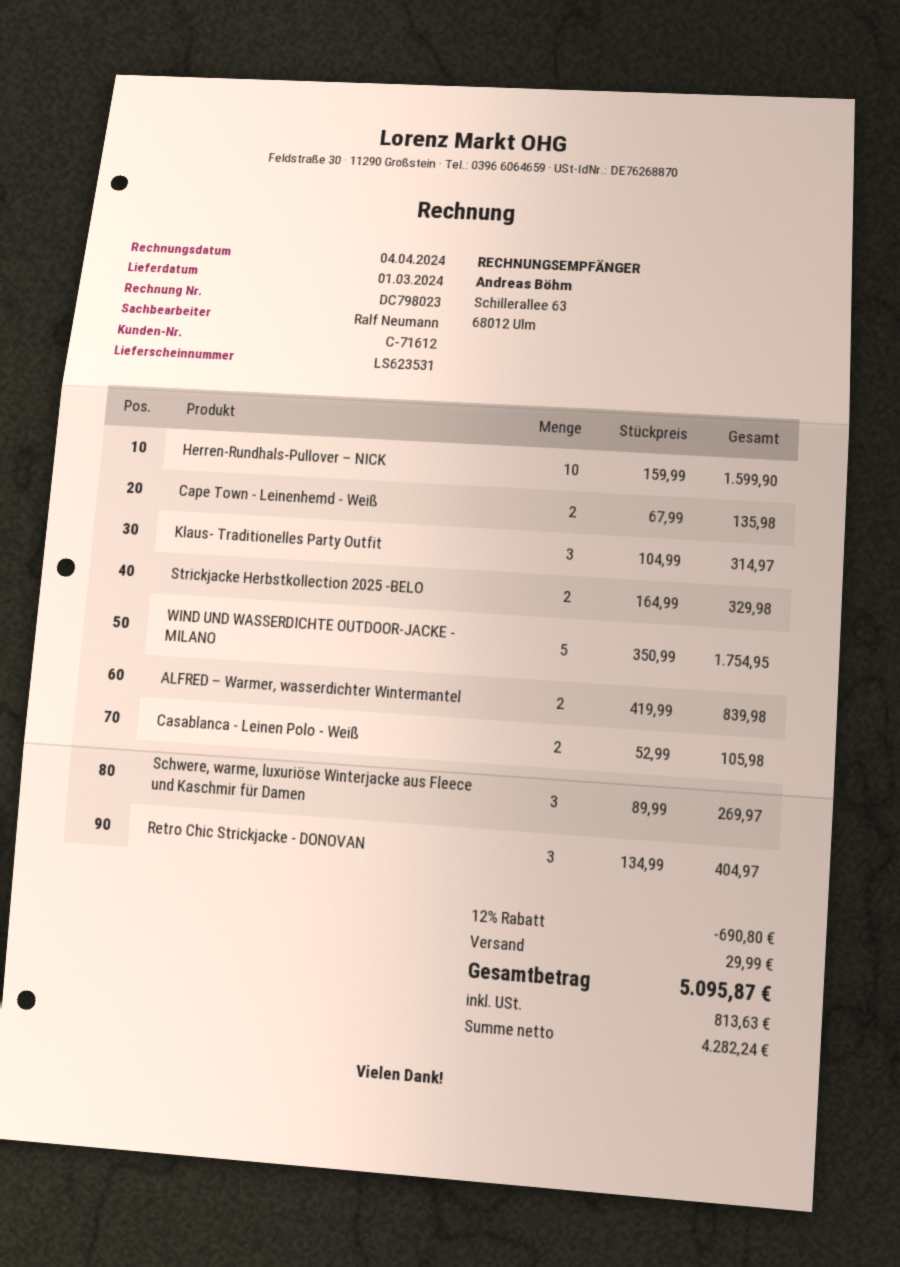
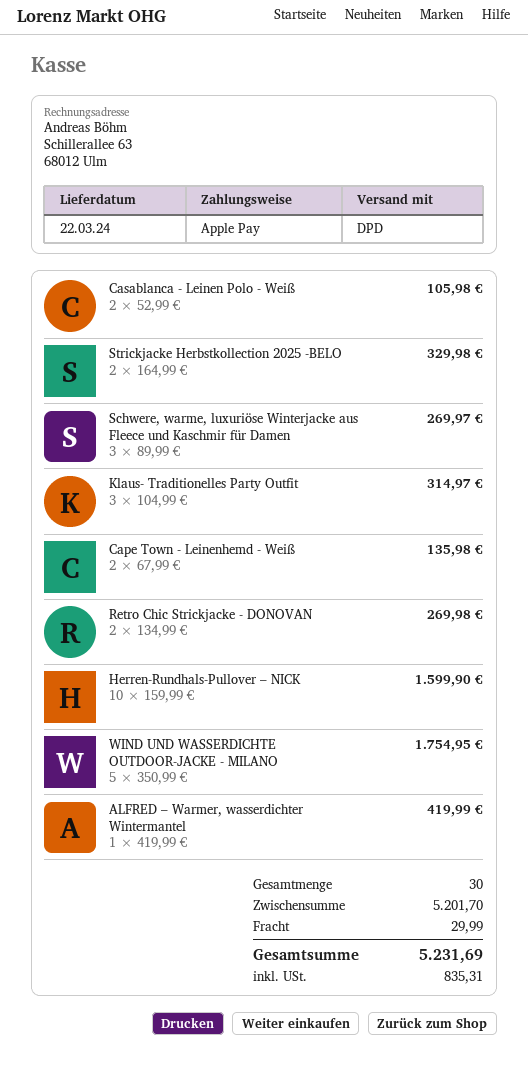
delivery date: 2024-03-01 -> 2024-03-22
ALFRED – Warmer, wasserdichter Wintermantel: 2 x 419.99 = 839.98 -> 1 x 419.99 = 419.99
Retro Chic Strickjacke - DONOVAN: 3 x 134.99 = 404.97 -> 2 x 134.99 = 269.98
discount: 12% = 690.80 -> none
tax: 813.63 -> 835.31
total: 5095.87 -> 5231.69

